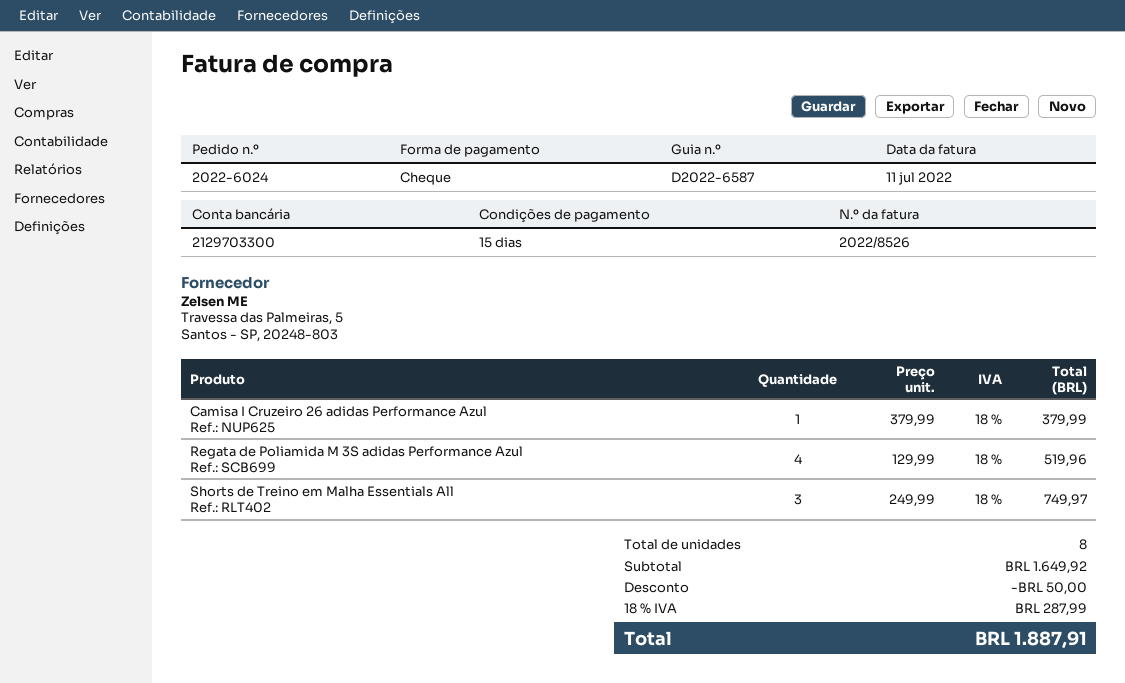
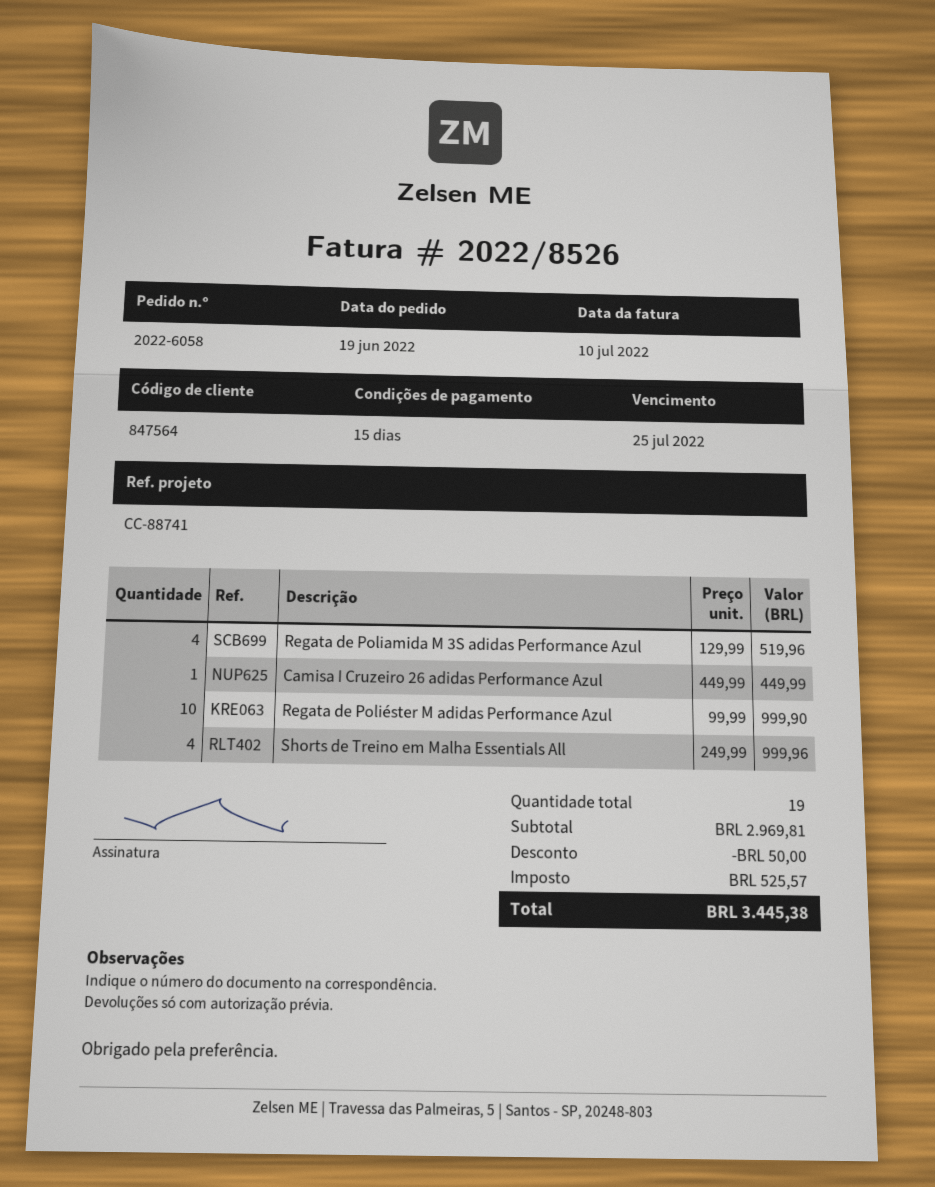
order number: 2022-6024 -> 2022-6058
invoice date: 2022-07-11 -> 2022-07-10
Camisa I Cruzeiro 26 adidas Performance Azul: 1 x 379.99 = 379.99 -> 1 x 449.99 = 449.99
Shorts de Treino em Malha Essentials All: 3 x 249.99 = 749.97 -> 4 x 249.99 = 999.96
Regata de Poliéster M adidas Performance Azul: none -> 10 x 99.99 = 999.90
total quantity: 8 -> 19
subtotal: 1649.92 -> 2969.81
tax: 287.99 -> 525.57
total: 1887.91 -> 3445.38

